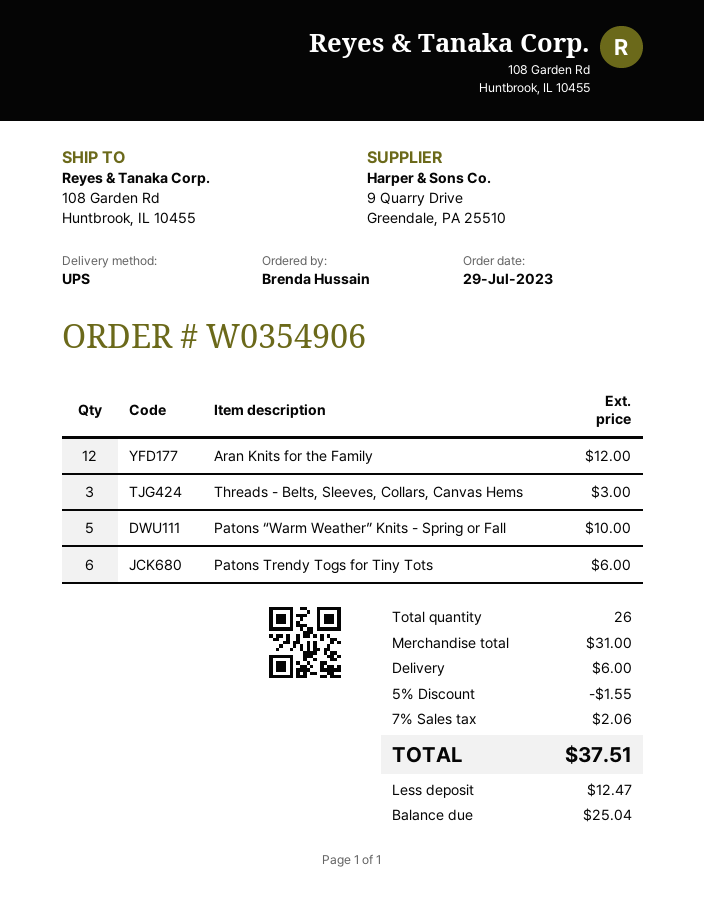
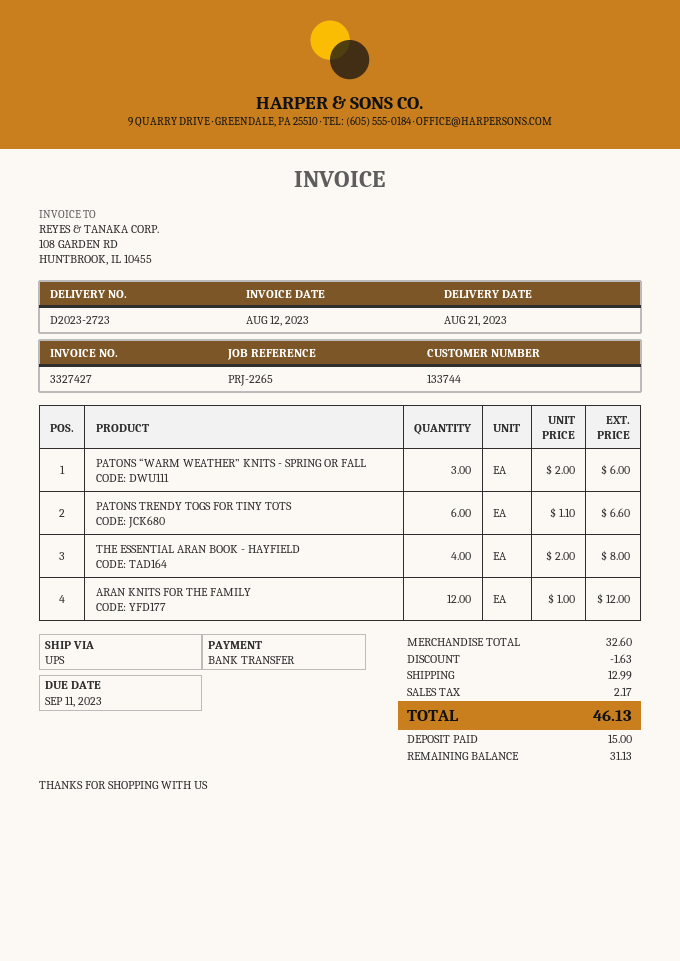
Threads - Belts, Sleeves, Collars, Canvas Hems: 3 for 3.00 -> none
Patons “Warm Weather” Knits - Spring or Fall: 5 for 10.00 -> 3 for 6.00
Patons Trendy Togs for Tiny Tots: 6 for 6.00 -> 6 for 6.60
THE ESSENTIAL ARAN BOOK - HAYFIELD: none -> 4 for 8.00
subtotal: 31.00 -> 32.60
discount: 1.55 -> 1.63
shipping: 6.00 -> 12.99
tax: 2.06 -> 2.17
total: 37.51 -> 46.13
deposit: 12.47 -> 15.00
balance: 25.04 -> 31.13

